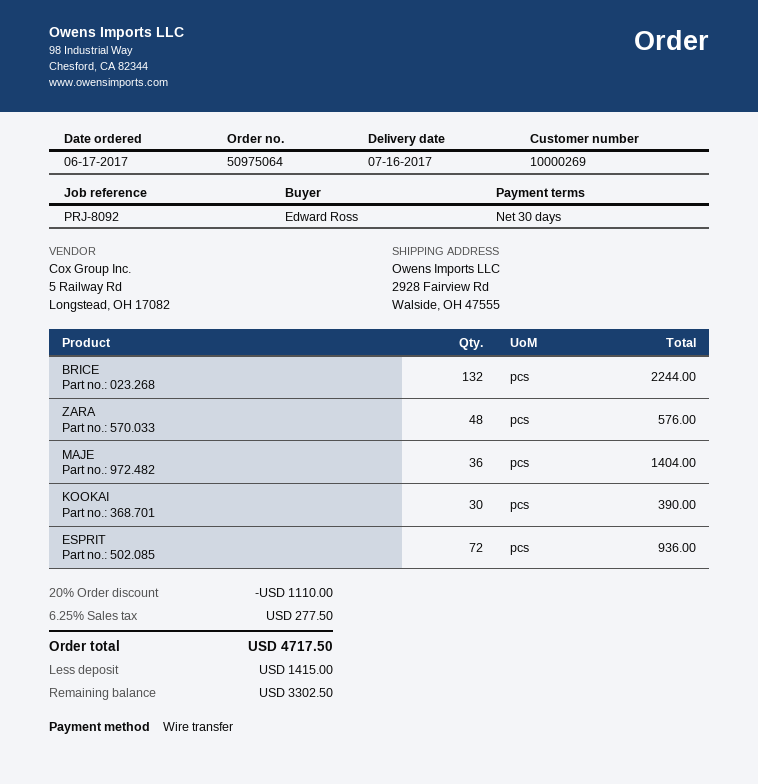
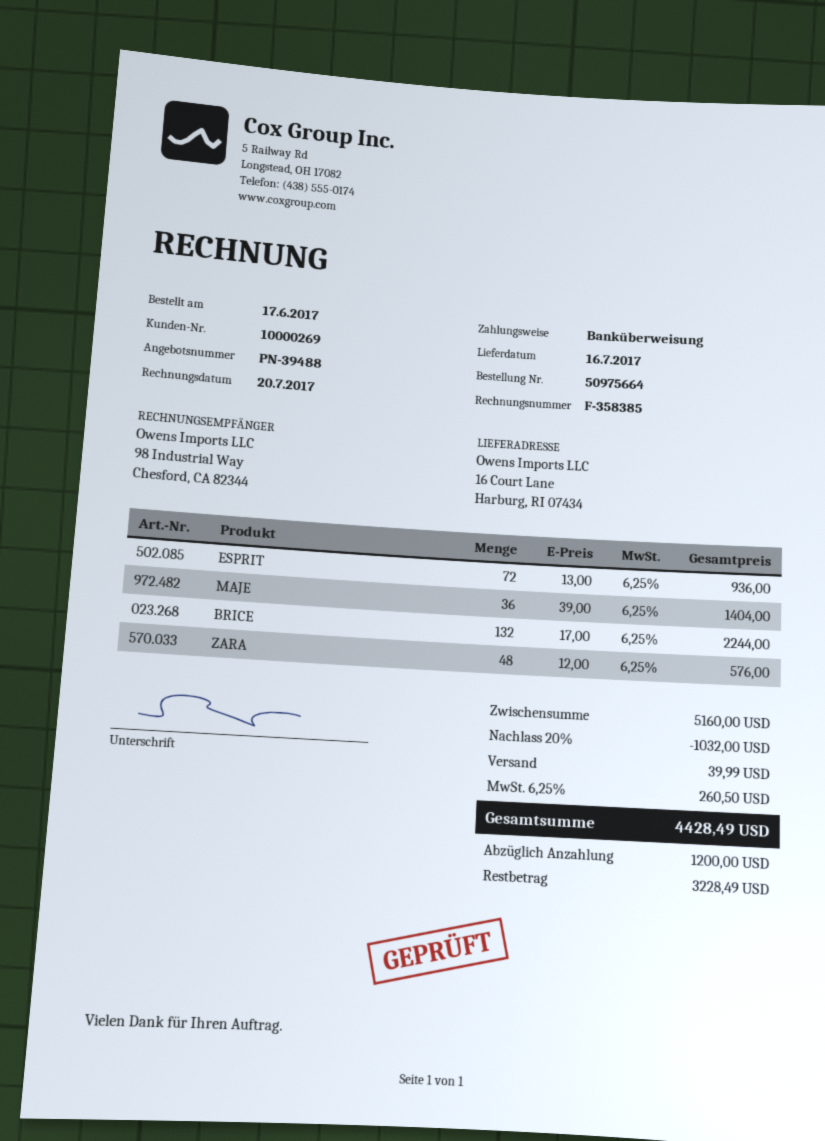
order number: 50975064 -> 50975664
ship to: 2928 Fairview Rd, Walside, OH 47555 -> 16 Court Lane, Harburg, RI 07434
KOOKAI: 30 for 390.00 -> none
discount: 20% = 1110.00 -> 20% = 1032.00
shipping: none -> 39.99
tax: 6.25% = 277.50 -> 6.25% = 260.50
total: 4717.50 -> 4428.49
deposit: 1415.00 -> 1200.00
balance: 3302.50 -> 3228.49

